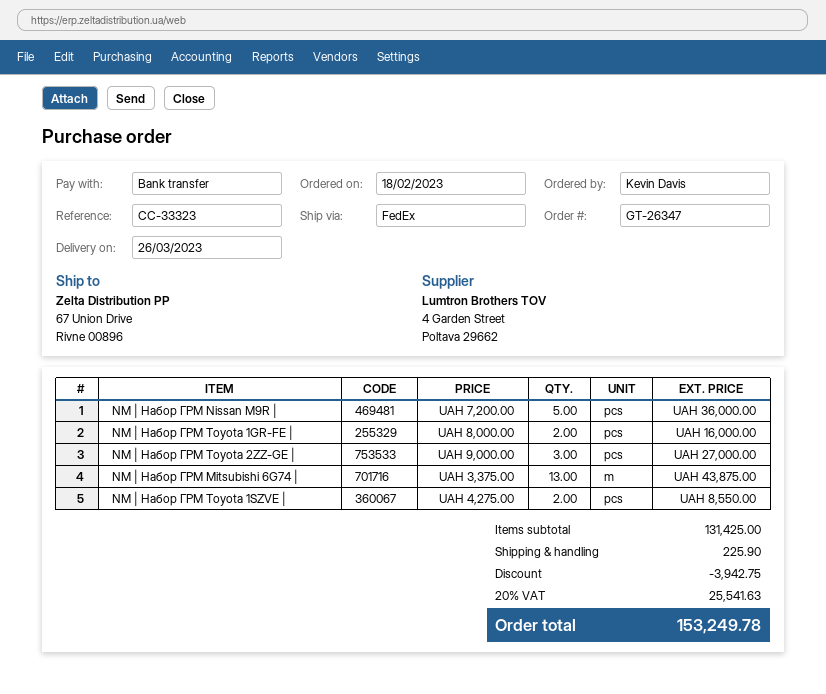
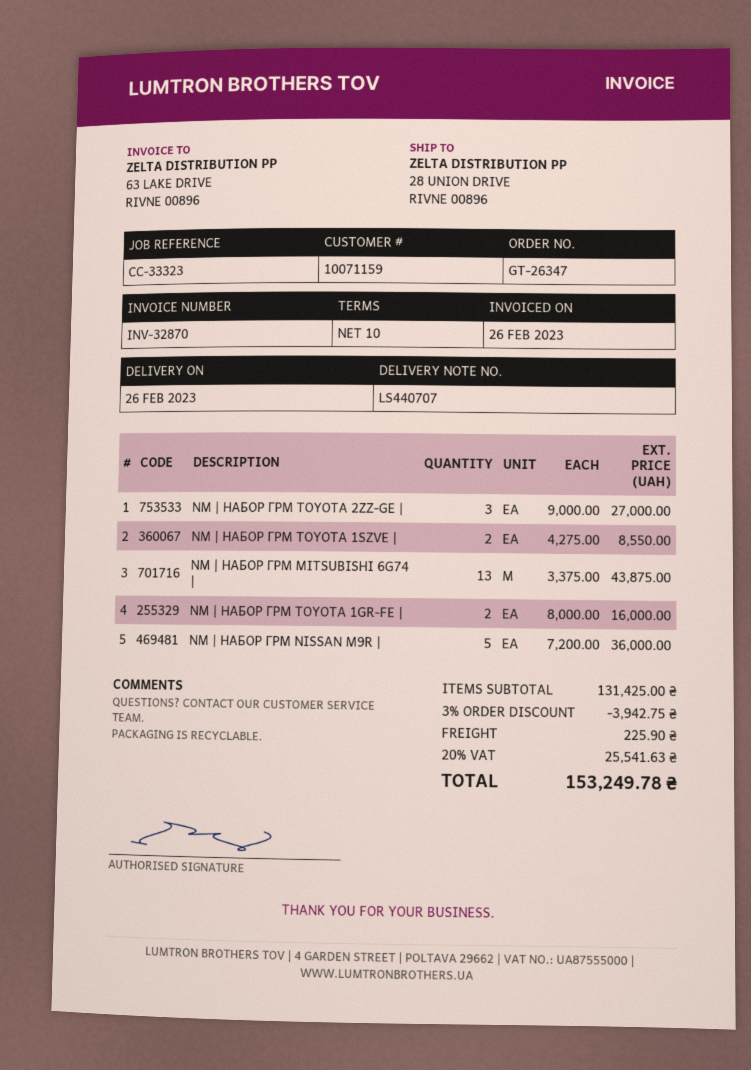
delivery date: 2023-03-26 -> 2023-02-26
ship to: 67 Union Drive, Rivne 00896 -> 28 UNION DRIVE, RIVNE 00896

